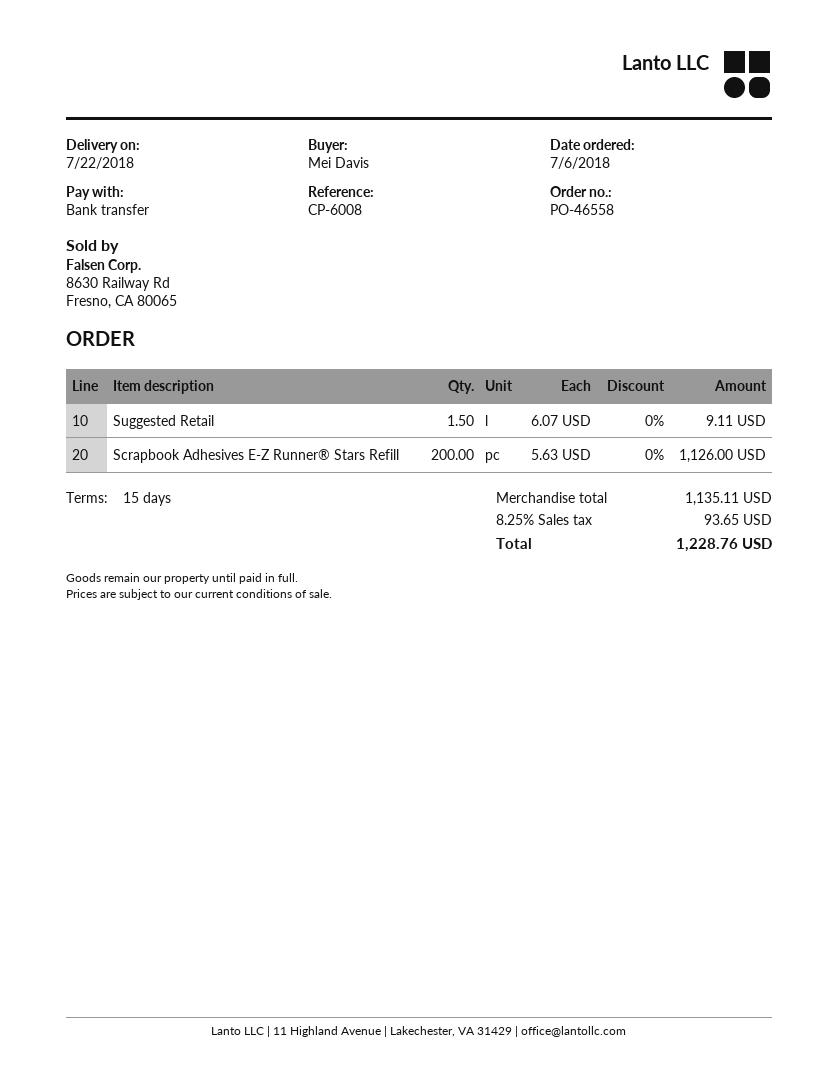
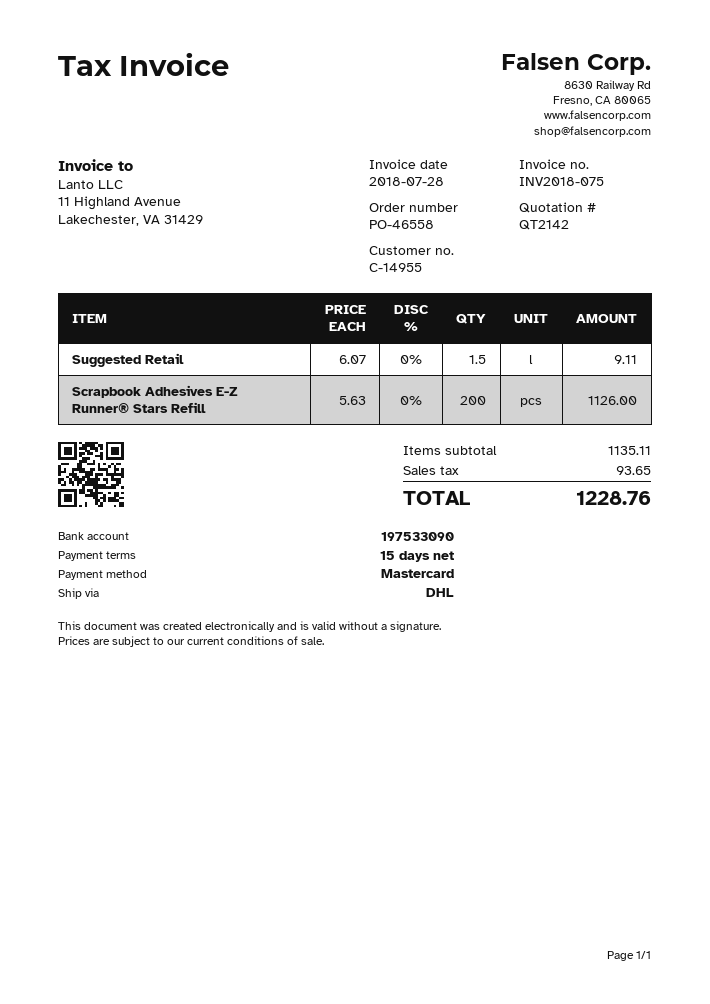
payment method: bank transfer -> Mastercard

